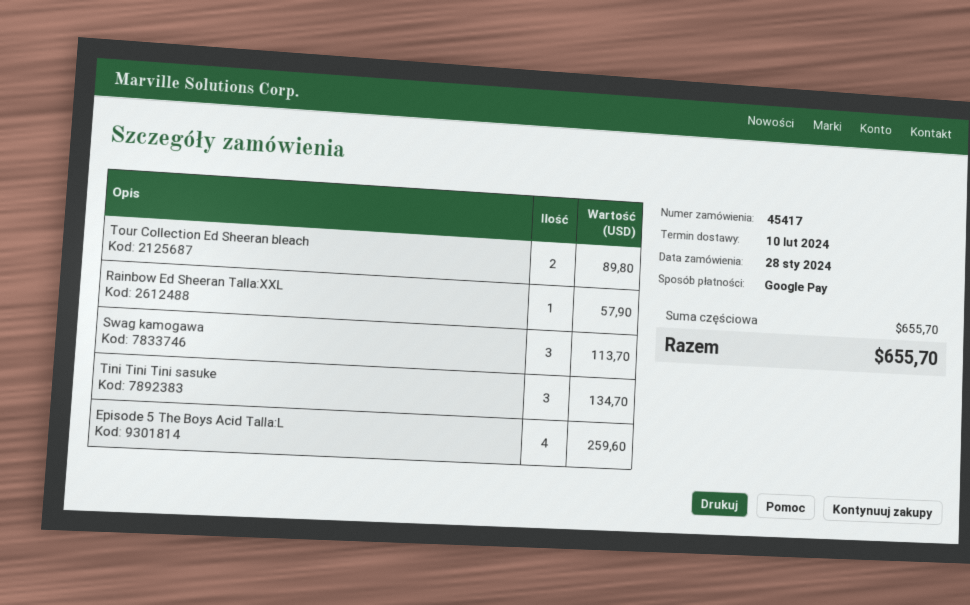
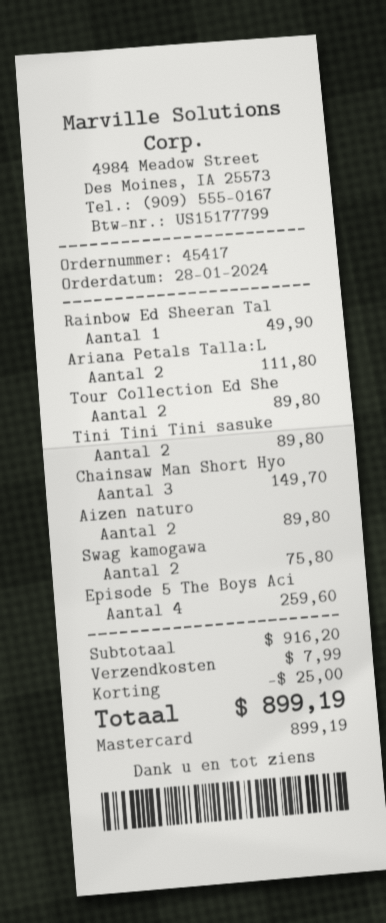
payment method: Google Pay -> Mastercard
Rainbow Ed Sheeran Talla:XXL: 1 for 57.90 -> 1 for 49.90
Swag kamogawa: 3 for 113.70 -> 2 for 75.80
Tini Tini Tini sasuke: 3 for 134.70 -> 2 for 89.80
Ariana Petals Talla:L: none -> 2 for 111.80
Chainsaw Man Short Hyo: none -> 3 for 149.70
Aizen naturo: none -> 2 for 89.80
subtotal: 655.70 -> 916.20
discount: none -> 25.00
shipping: none -> 7.99
total: 655.70 -> 899.19

